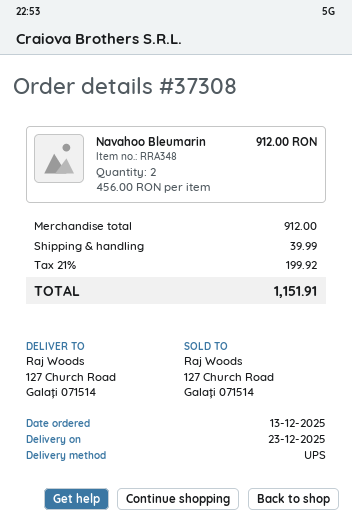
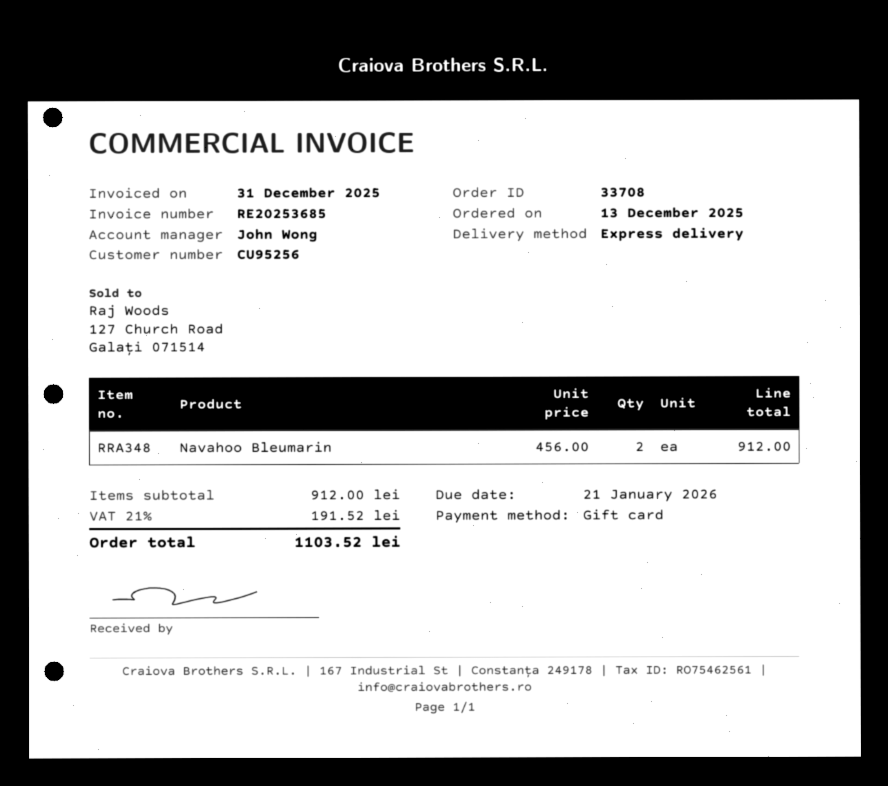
order number: 37308 -> 33708
shipping method: UPS -> express
shipping: 39.99 -> none
tax: 21% = 199.92 -> 21% = 191.52
total: 1151.91 -> 1103.52

